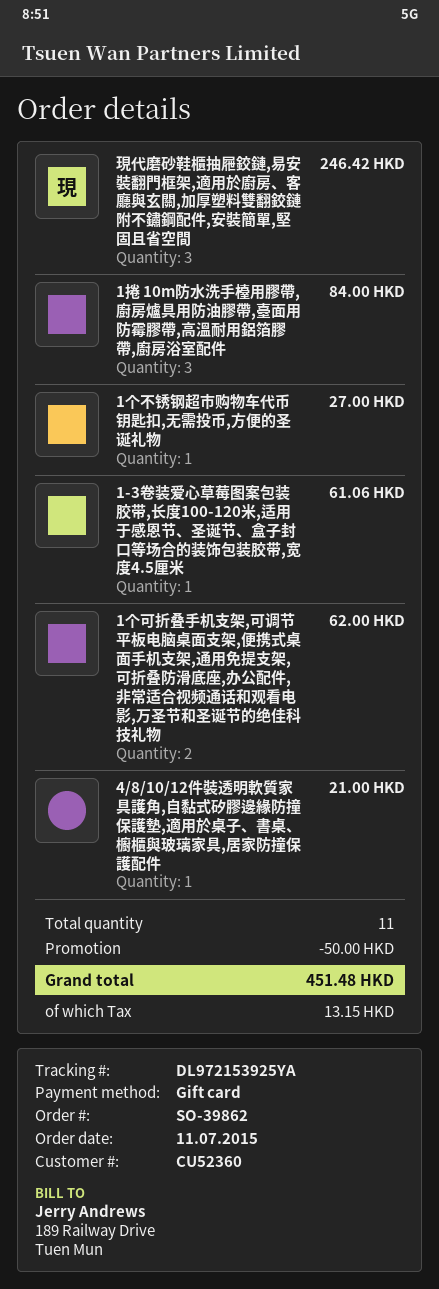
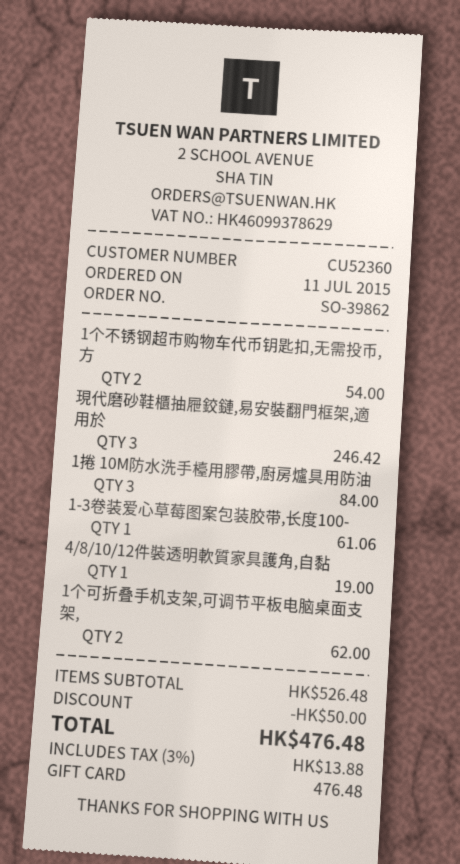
1个不锈钢超市购物车代币钥匙扣,无需投币,方便的圣诞礼物: 1 for 27.00 -> 2 for 54.00
4/8/10/12件裝透明軟質家具護角,自黏式矽膠邊緣防撞保護墊,適用於桌子、書桌、櫥櫃與玻璃家具,居家防撞保護配件: 1 for 21.00 -> 1 for 19.00
tax: 13.15 -> 13.88
total: 451.48 -> 476.48

